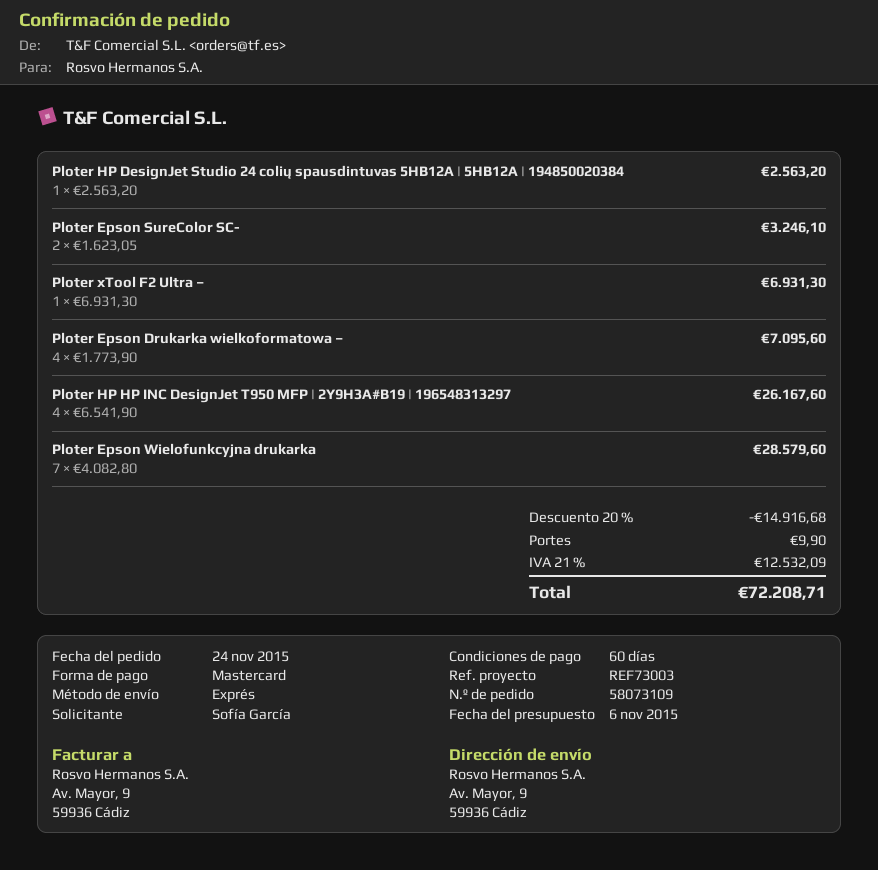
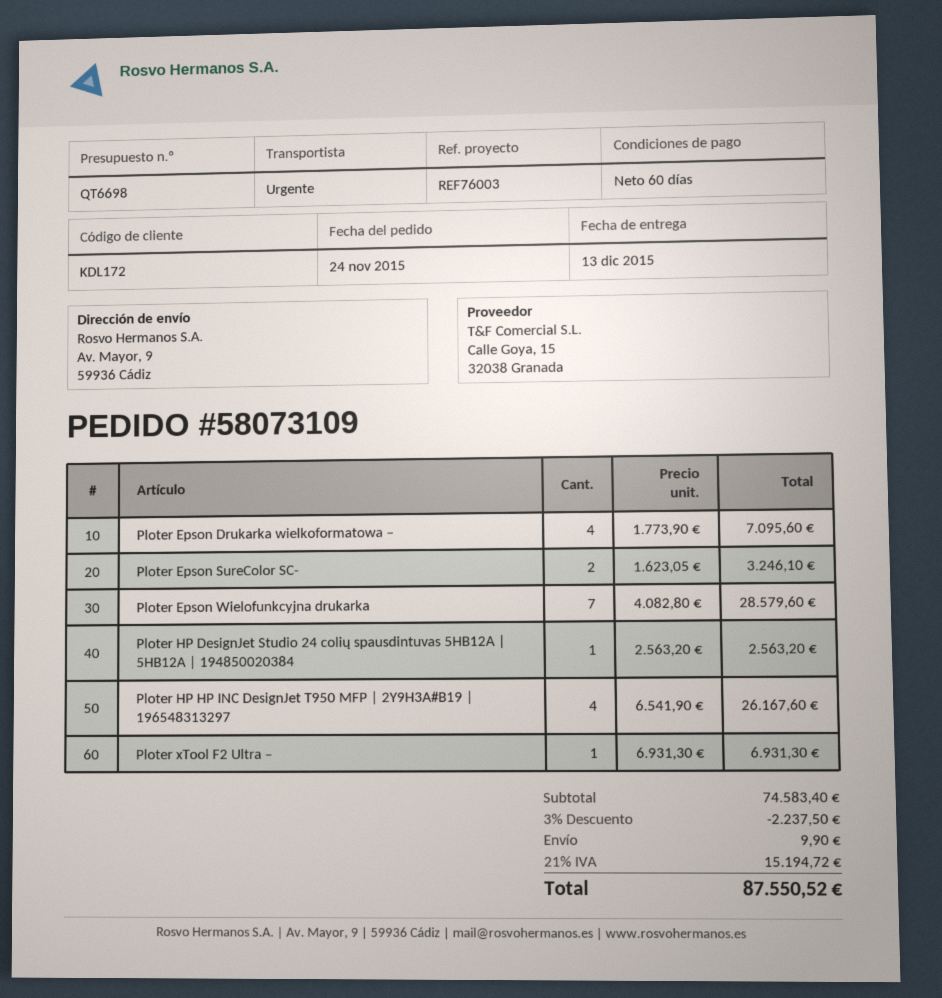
reference: REF73003 -> REF76003
discount: 20% = 14916.68 -> 3% = 2237.50
tax: 21% = 12532.09 -> 21% = 15194.72
total: 72208.71 -> 87550.52

